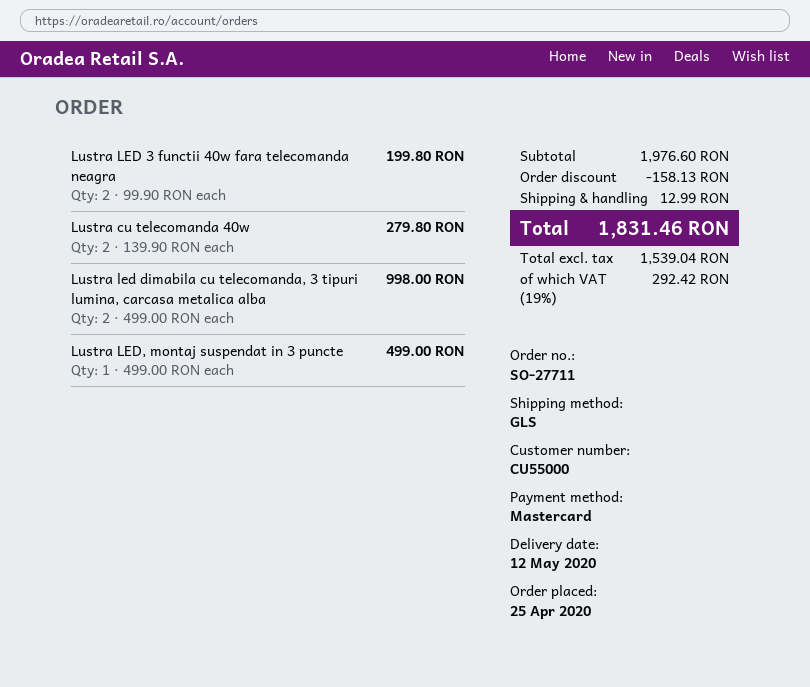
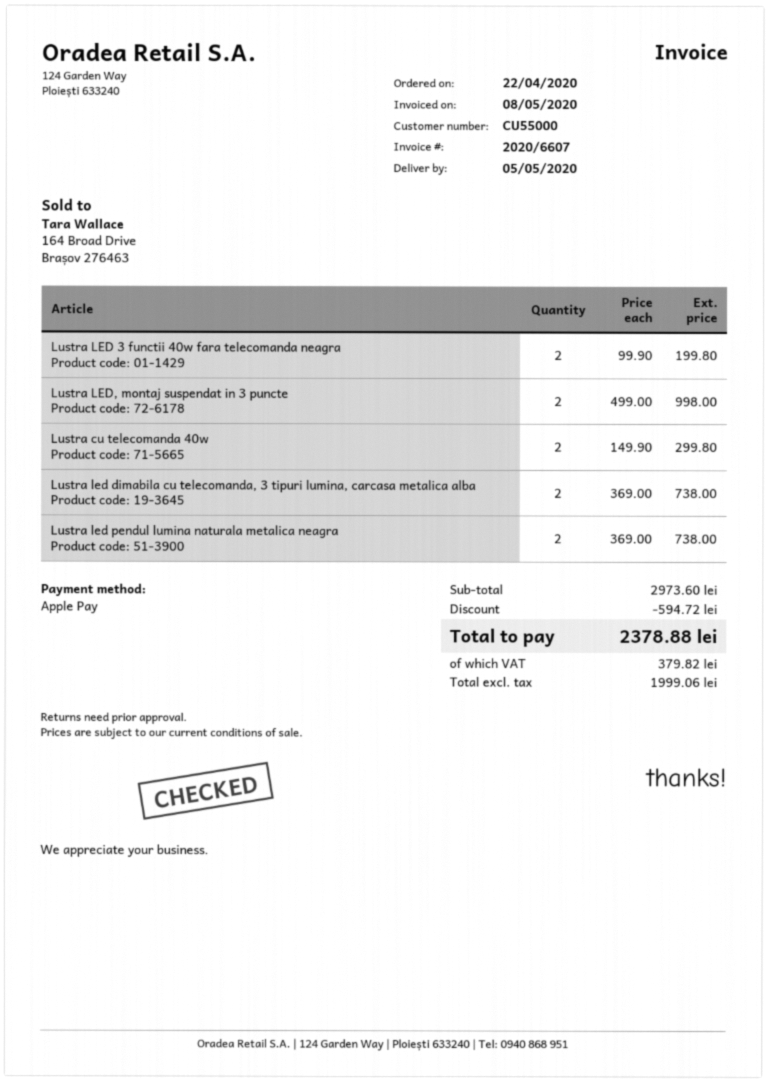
order date: 2020-04-25 -> 2020-04-22
delivery date: 2020-05-12 -> 2020-05-05
payment method: Mastercard -> Apple Pay
Lustra cu telecomanda 40w: 2 x 139.90 = 279.80 -> 2 x 149.90 = 299.80
Lustra led dimabila cu telecomanda, 3 tipuri lumina, carcasa metalica alba: 2 x 499.00 = 998.00 -> 2 x 369.00 = 738.00
Lustra LED, montaj suspendat in 3 puncte: 1 x 499.00 = 499.00 -> 2 x 499.00 = 998.00
Lustra led pendul lumina naturala metalica neagra: none -> 2 x 369.00 = 738.00
subtotal: 1976.60 -> 2973.60
discount: 158.13 -> 594.72
shipping: 12.99 -> none
net: 1539.04 -> 1999.06
tax: 292.42 -> 379.82
total: 1831.46 -> 2378.88

